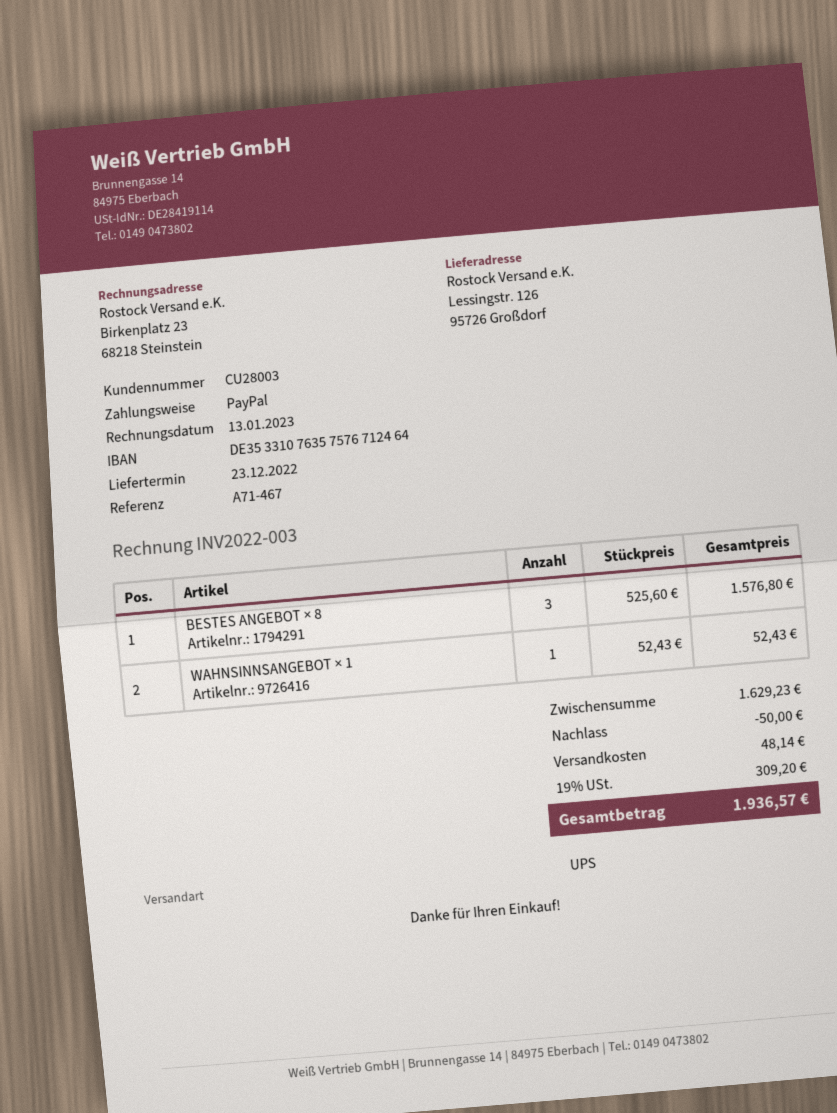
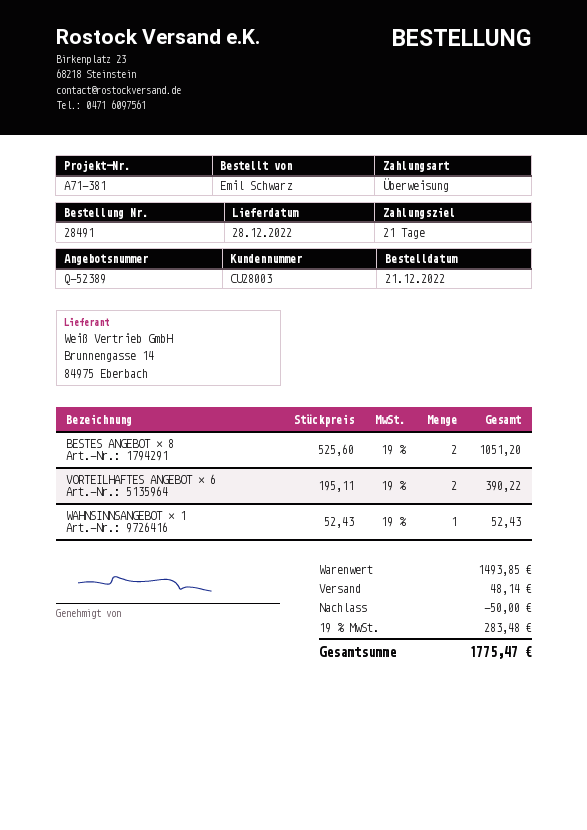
delivery date: 2022-12-23 -> 2022-12-28
reference: A71-467 -> A71-381
payment method: PayPal -> bank transfer
BESTES ANGEBOT × 8: 3 x 525.60 = 1576.80 -> 2 x 525.60 = 1051.20
VORTEILHAFTES ANGEBOT × 6: none -> 2 x 195.11 = 390.22
subtotal: 1629.23 -> 1493.85
tax: 19% = 309.20 -> 19% = 283.48
total: 1936.57 -> 1775.47

